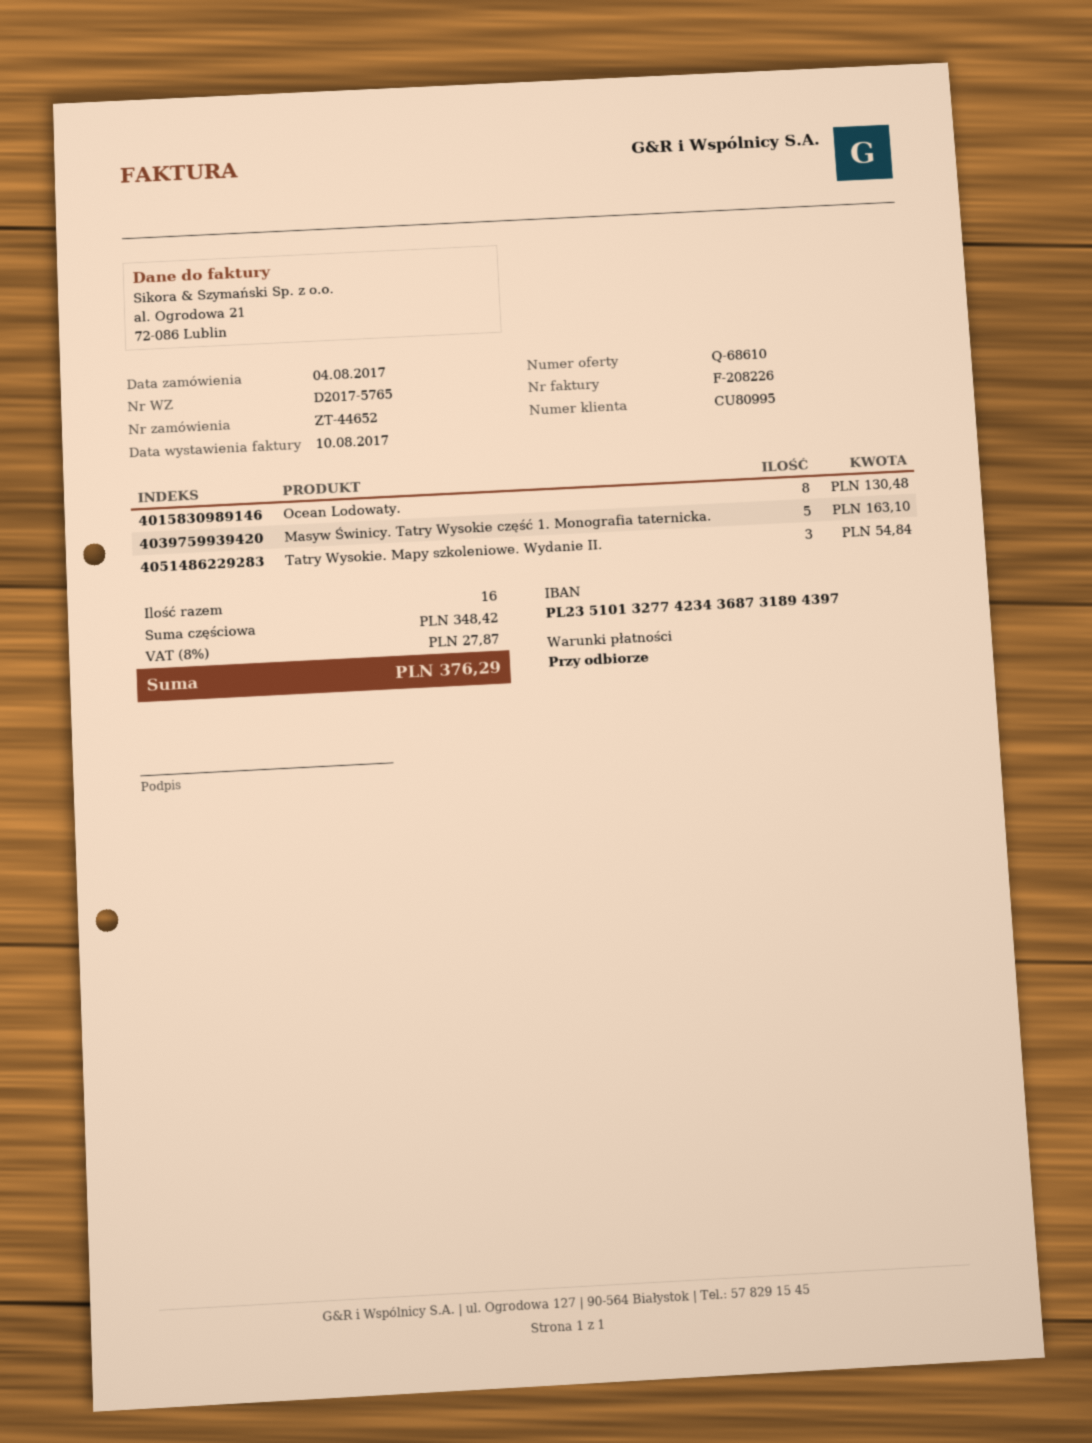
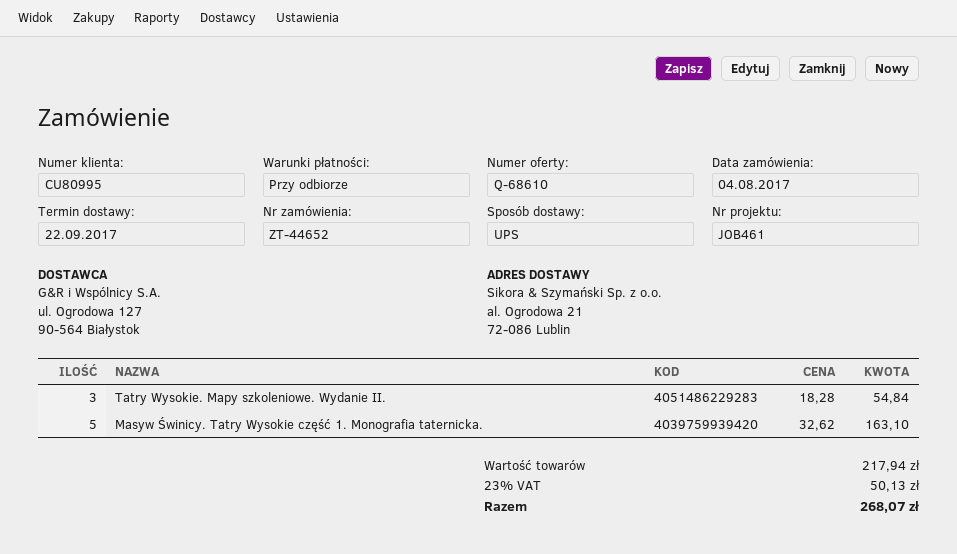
Ocean Lodowaty.: 8 for 130.48 -> none
subtotal: 348.42 -> 217.94
tax: 8% = 27.87 -> 23% = 50.13
total: 376.29 -> 268.07

